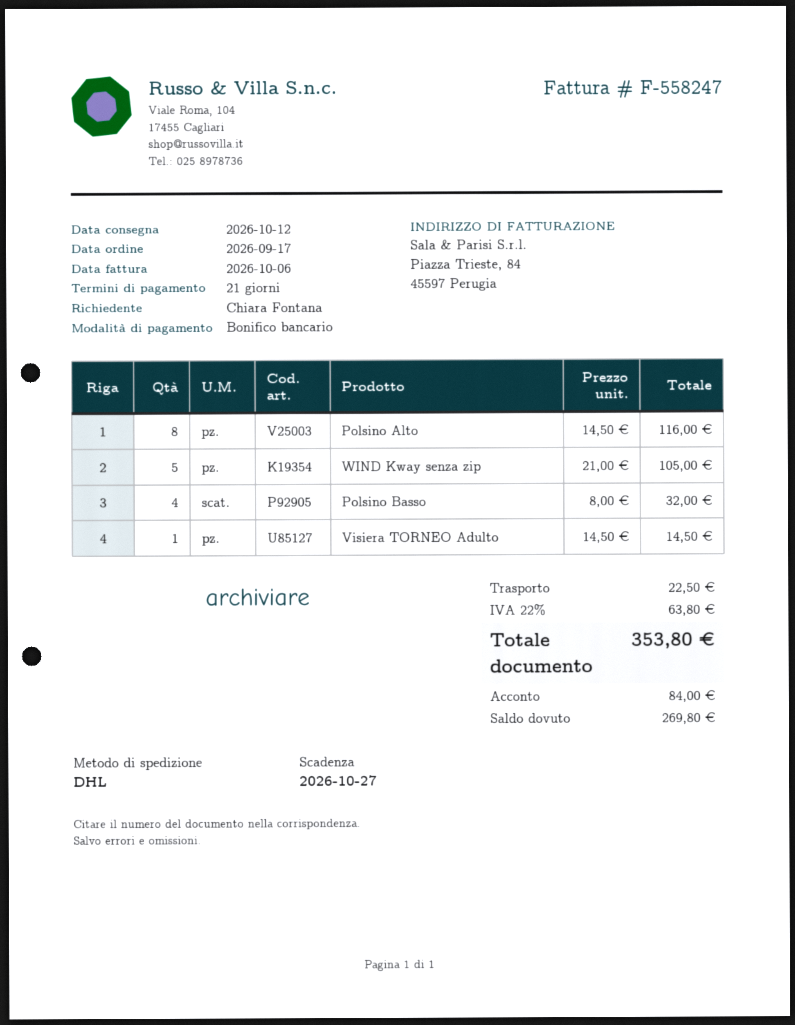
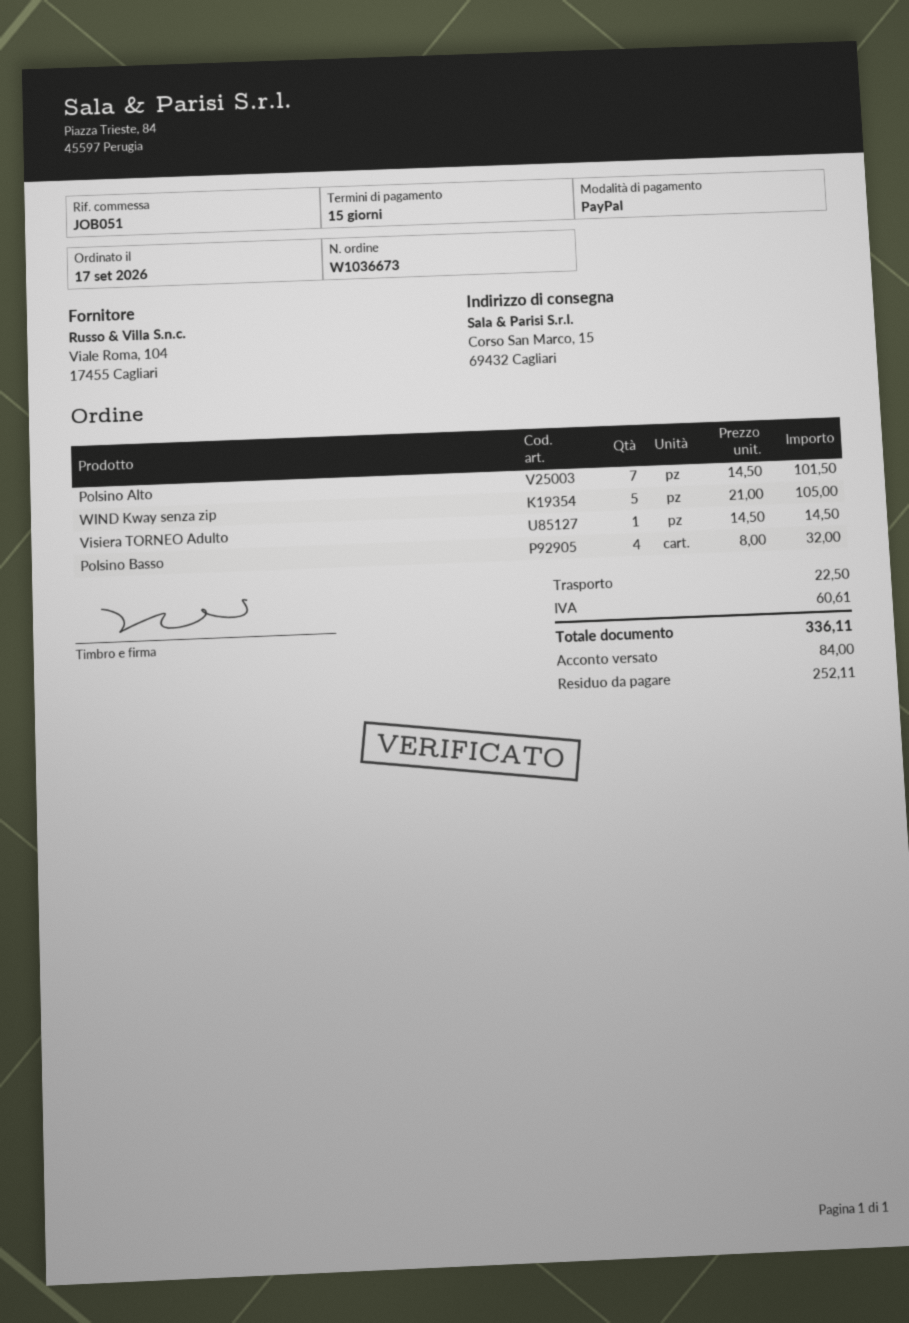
payment terms: 21 days -> 15 days
payment method: bank transfer -> PayPal
Polsino Alto: 8 x 14.50 = 116.00 -> 7 x 14.50 = 101.50
tax: 63.80 -> 60.61
total: 353.80 -> 336.11
balance: 269.80 -> 252.11

